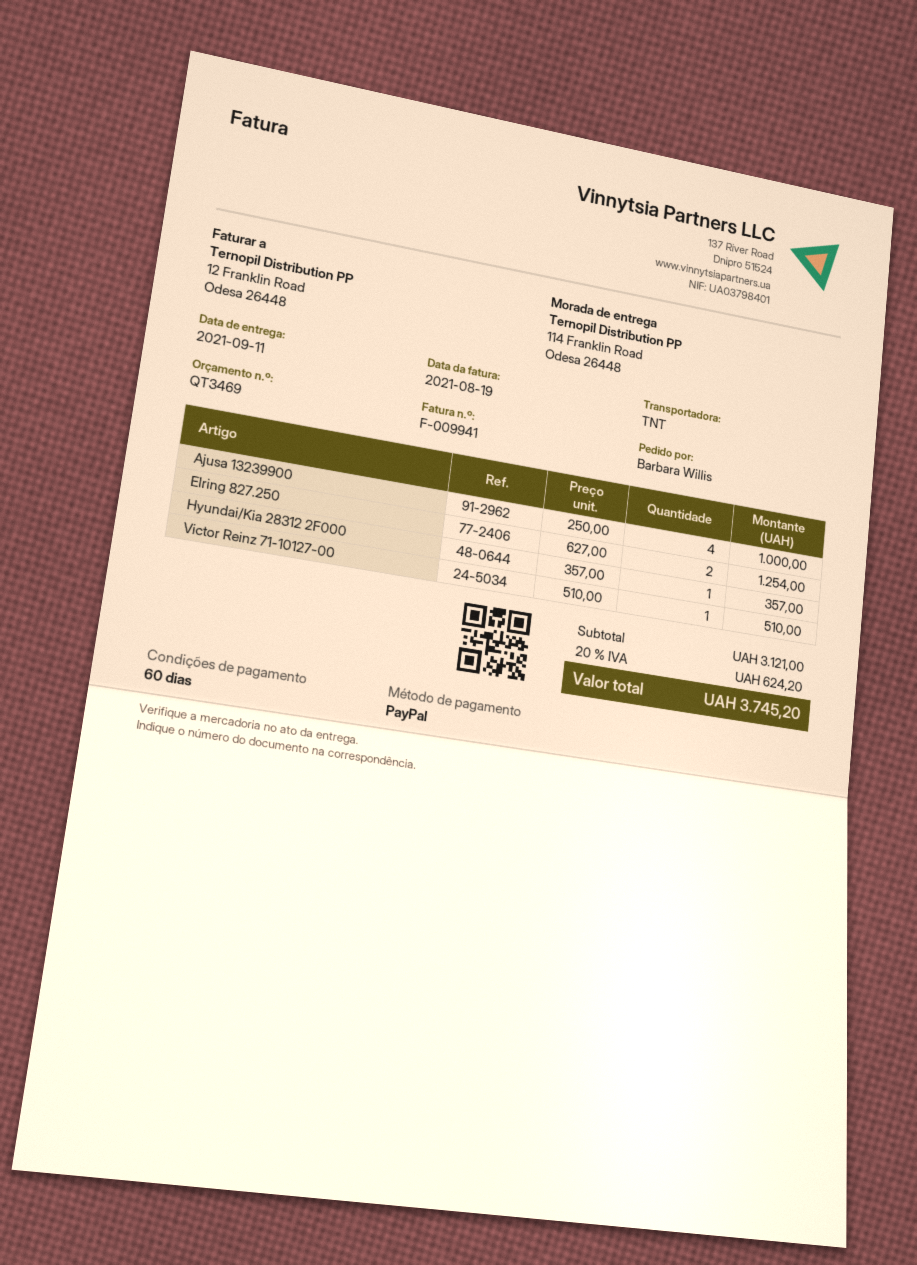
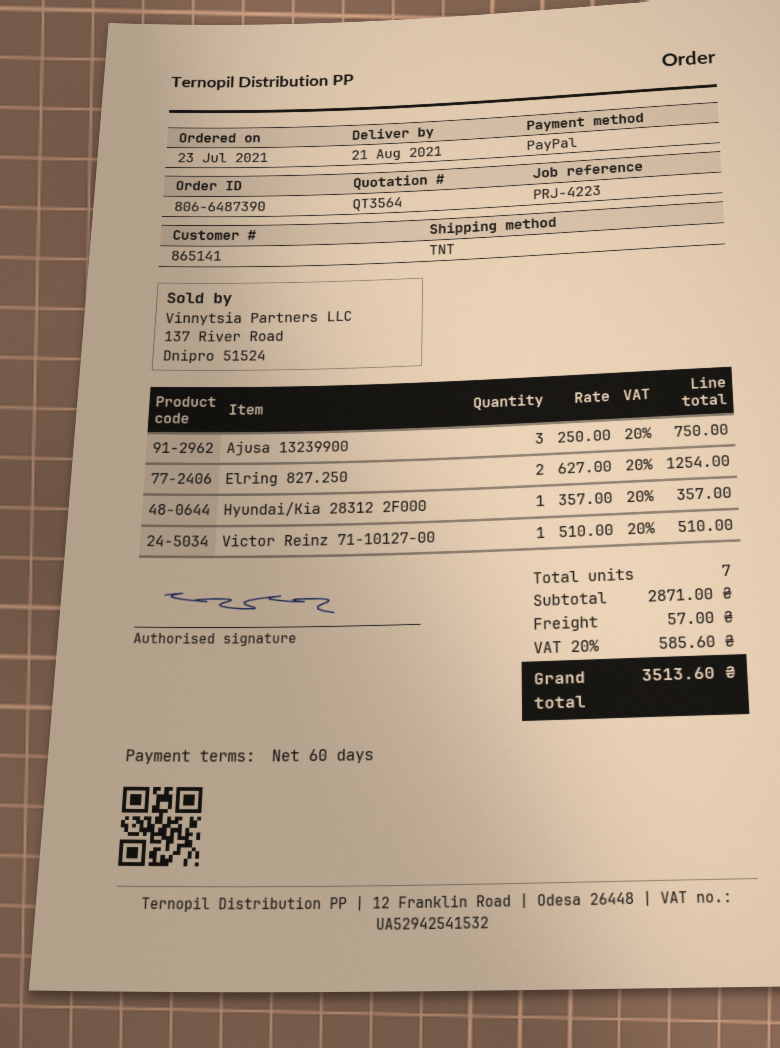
quote number: QT3469 -> QT3564
delivery date: 2021-09-11 -> 2021-08-21
Ajusa 13239900: 4 x 250.00 = 1000.00 -> 3 x 250.00 = 750.00
subtotal: 3121.00 -> 2871.00
shipping: none -> 57.00
tax: 20% = 624.20 -> 20% = 585.60
total: 3745.20 -> 3513.60

